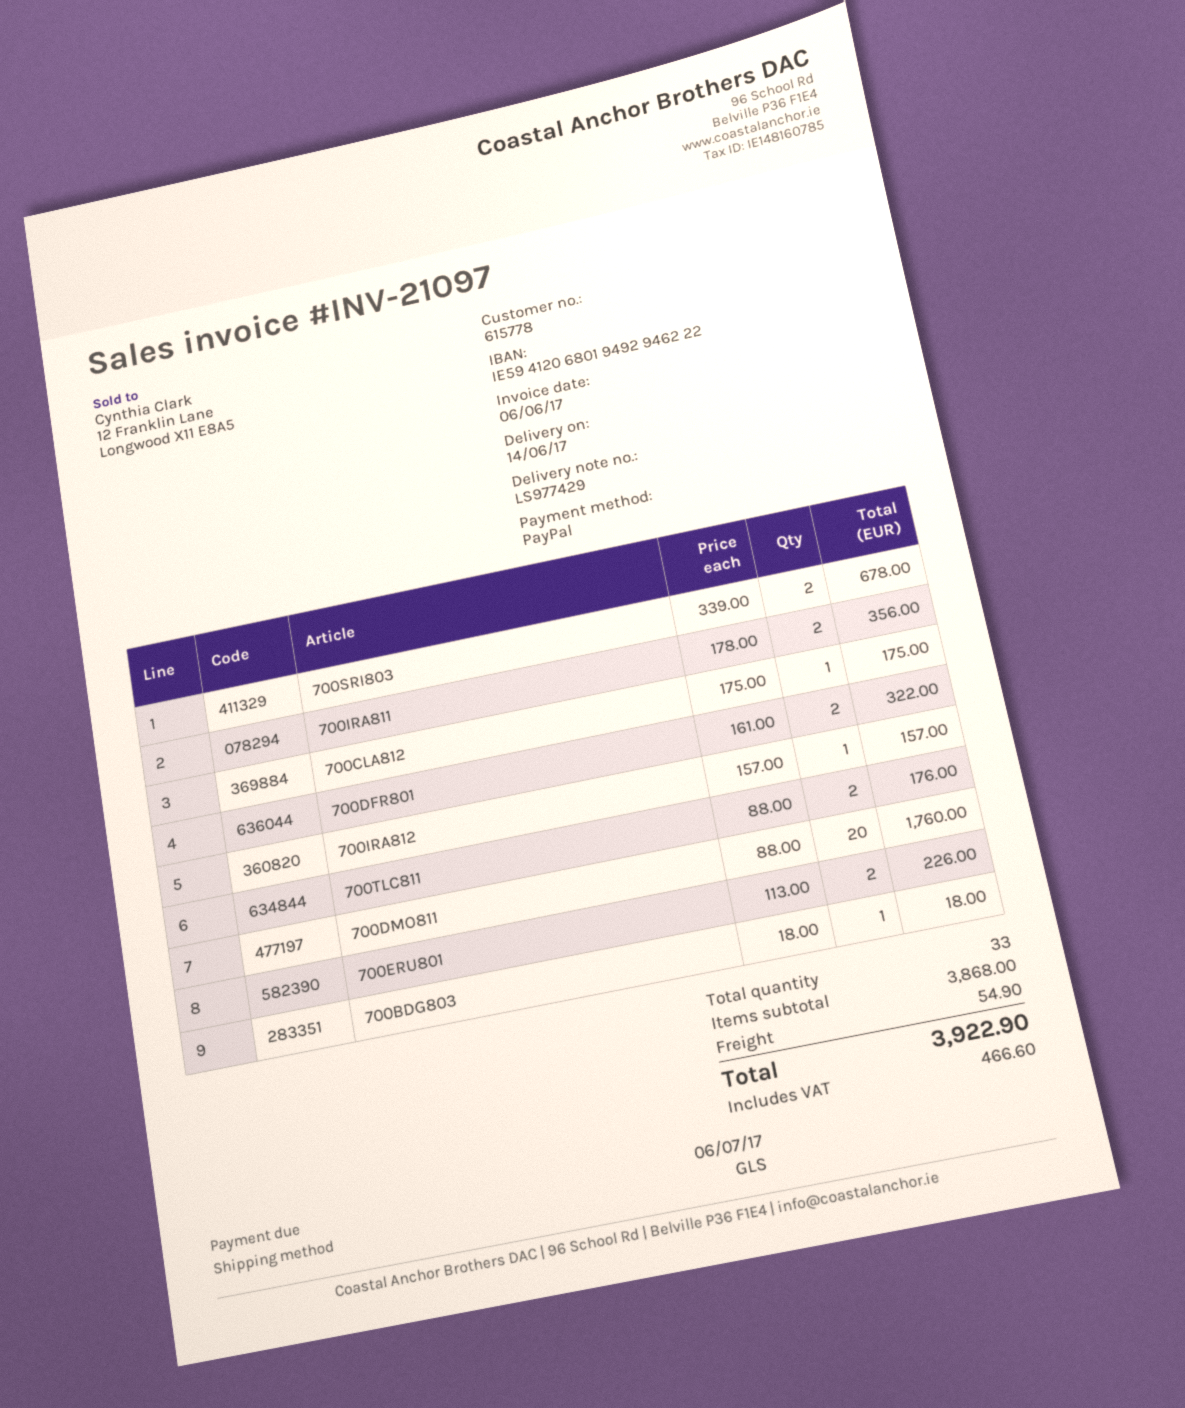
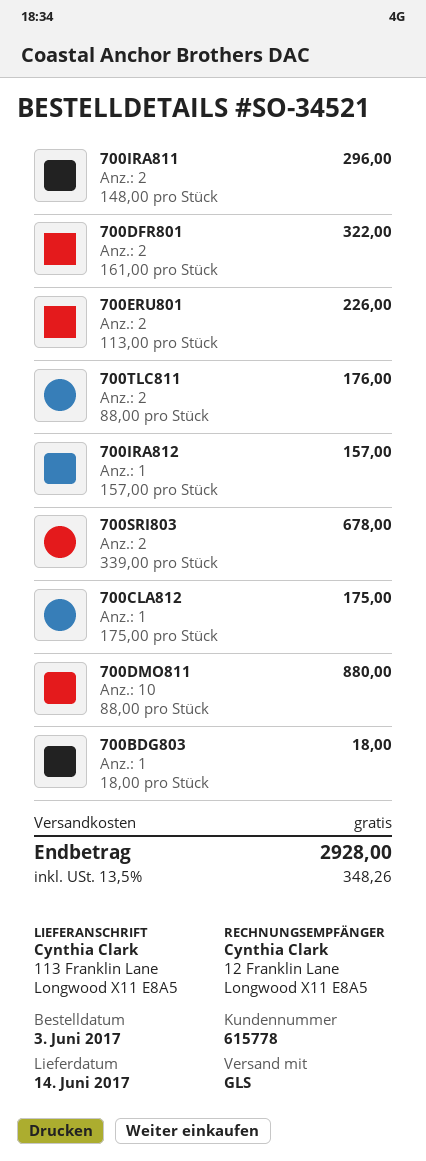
700IRA811: 2 x 178.00 = 356.00 -> 2 x 148.00 = 296.00
700DMO811: 20 x 88.00 = 1760.00 -> 10 x 88.00 = 880.00
shipping: 54.90 -> 0.00
tax: 466.60 -> 348.26
total: 3922.90 -> 2928.00

